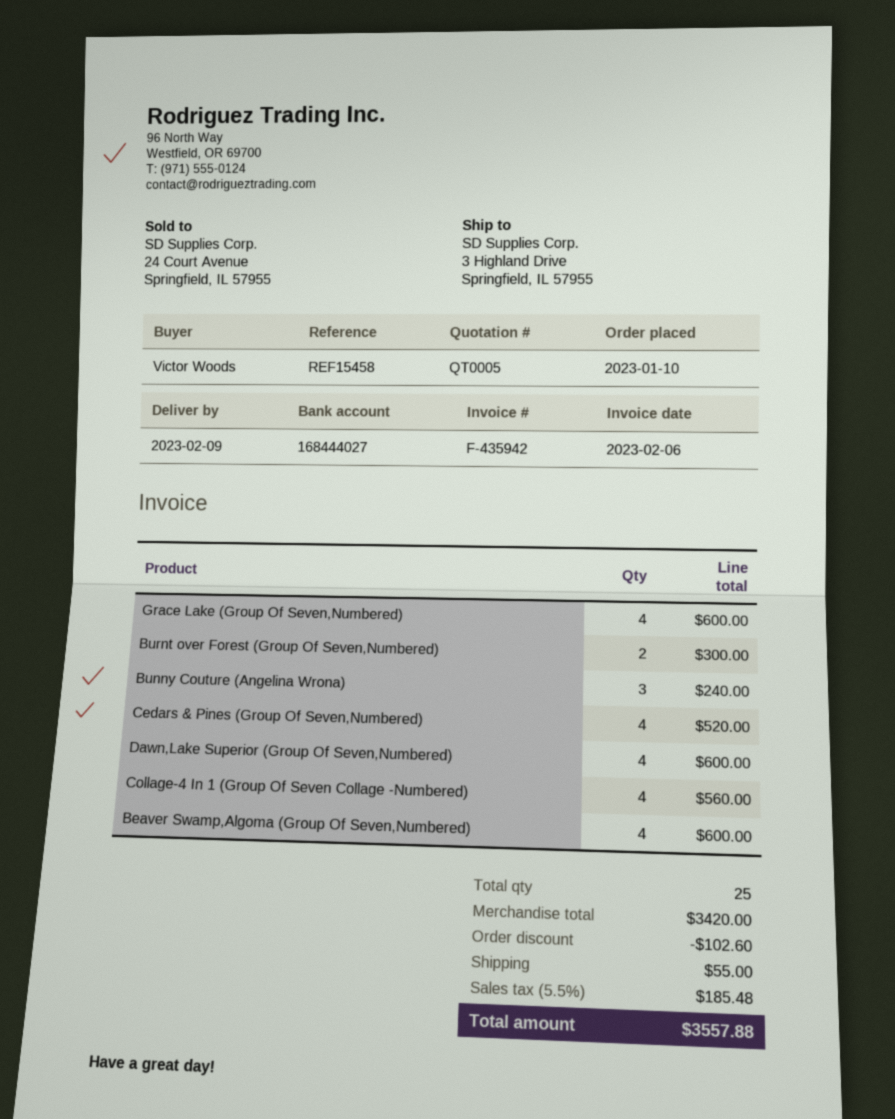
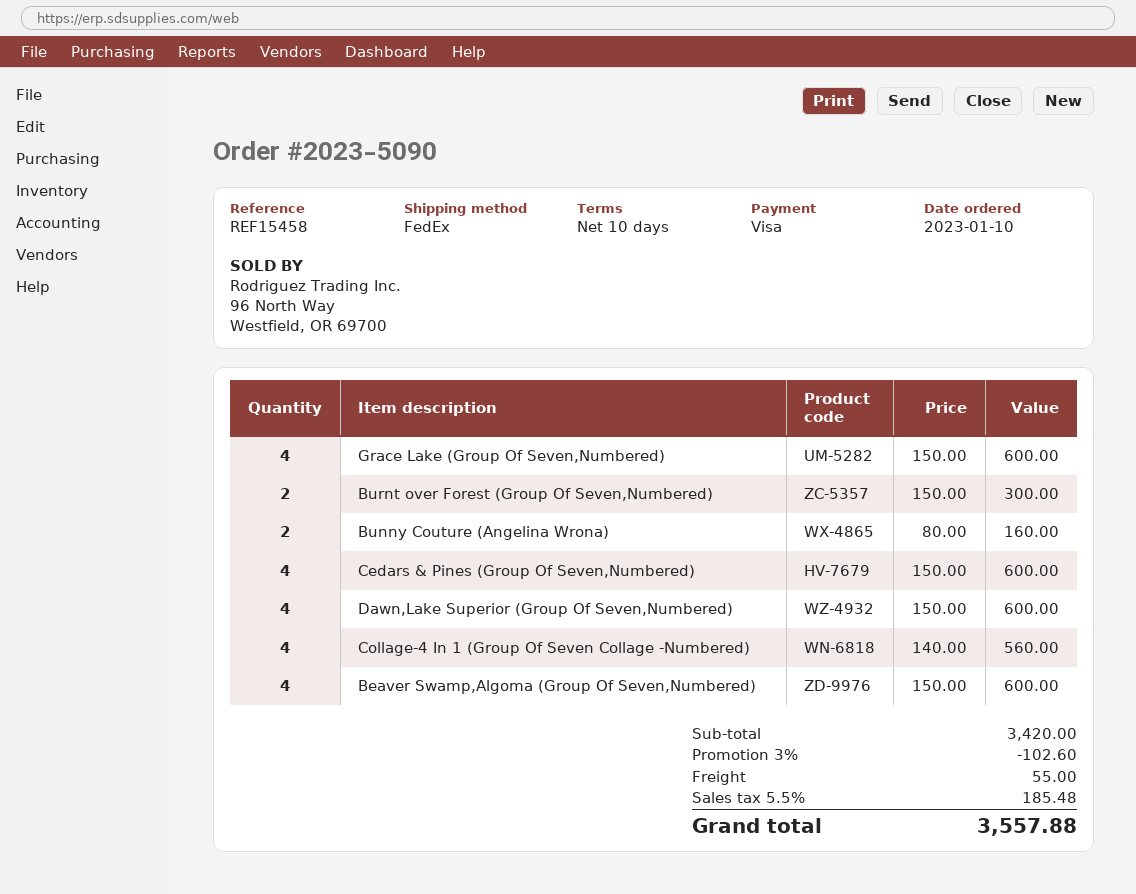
Bunny Couture (Angelina Wrona): 3 for 240.00 -> 2 for 160.00
Cedars & Pines (Group Of Seven,Numbered): 4 for 520.00 -> 4 for 600.00

